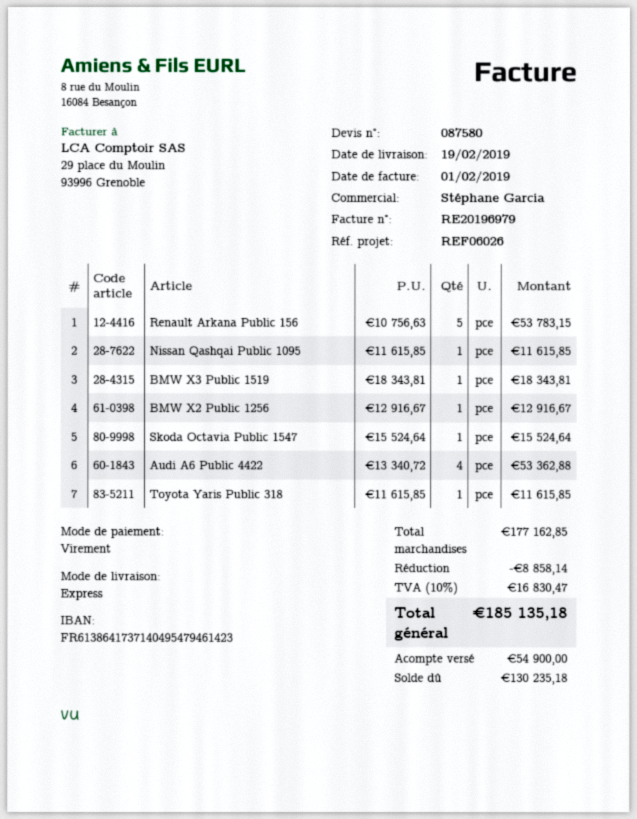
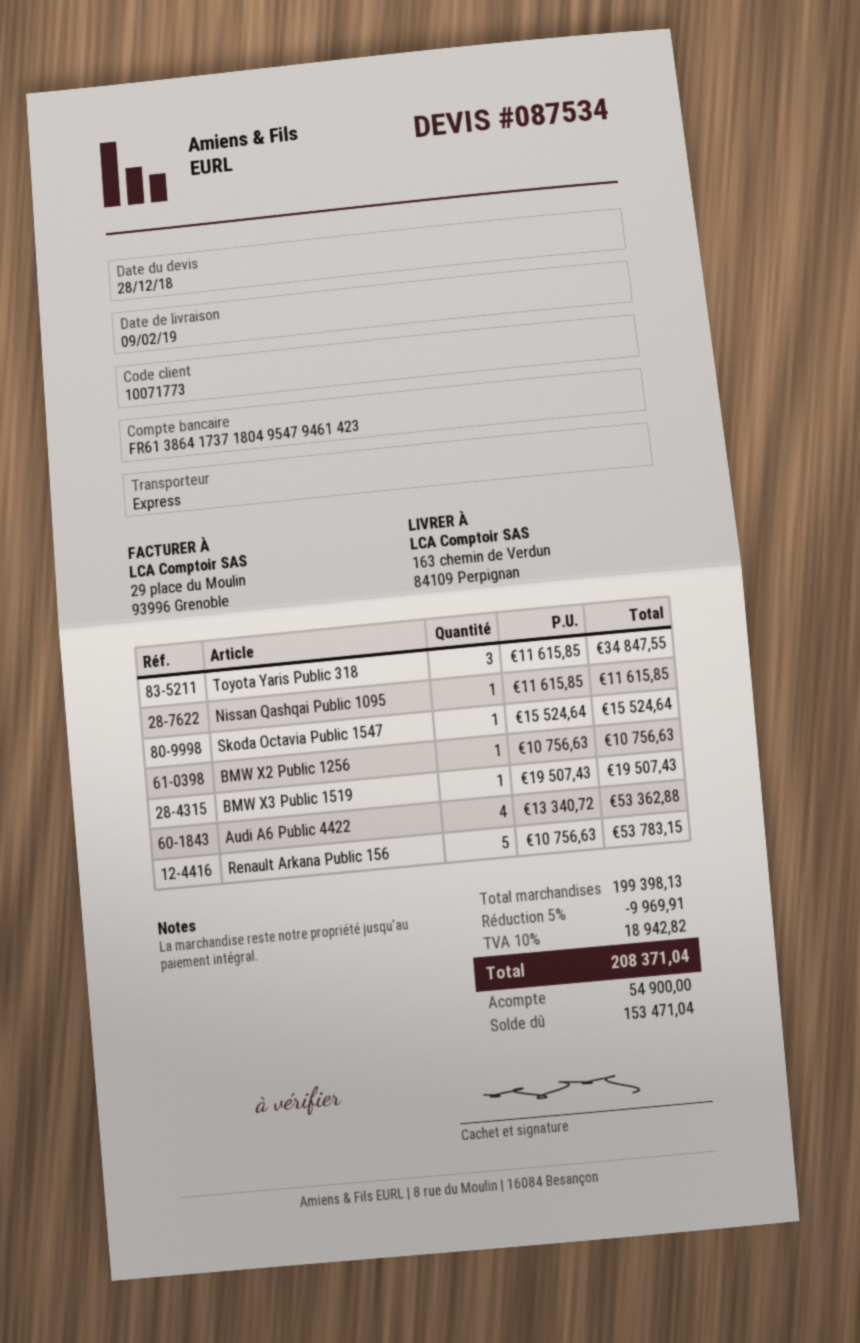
quote number: 087580 -> 087534
delivery date: 2019-02-19 -> 2019-02-09
bank account: FR6138641737140495479461423 -> FR6138641737180495479461423
BMW X3 Public 1519: 1 x 18343.81 = 18343.81 -> 1 x 19507.43 = 19507.43
BMW X2 Public 1256: 1 x 12916.67 = 12916.67 -> 1 x 10756.63 = 10756.63
Toyota Yaris Public 318: 1 x 11615.85 = 11615.85 -> 3 x 11615.85 = 34847.55
subtotal: 177162.85 -> 199398.13
discount: 8858.14 -> 9969.91
tax: 10% = 16830.47 -> 10% = 18942.82
total: 185135.18 -> 208371.04
balance: 130235.18 -> 153471.04

